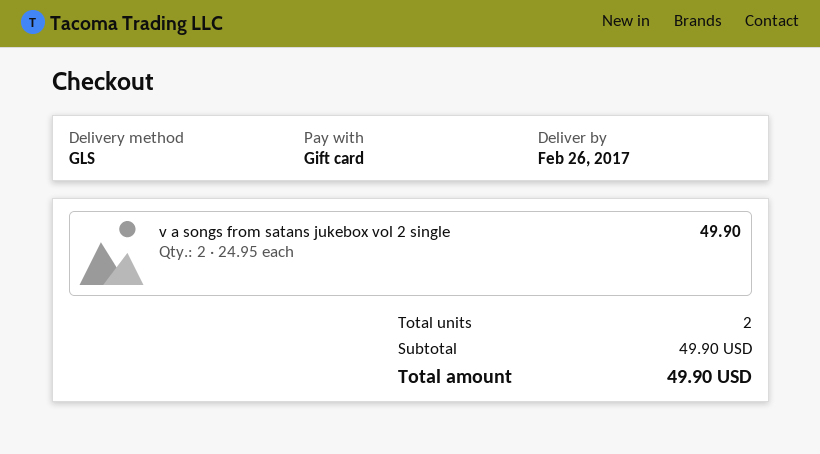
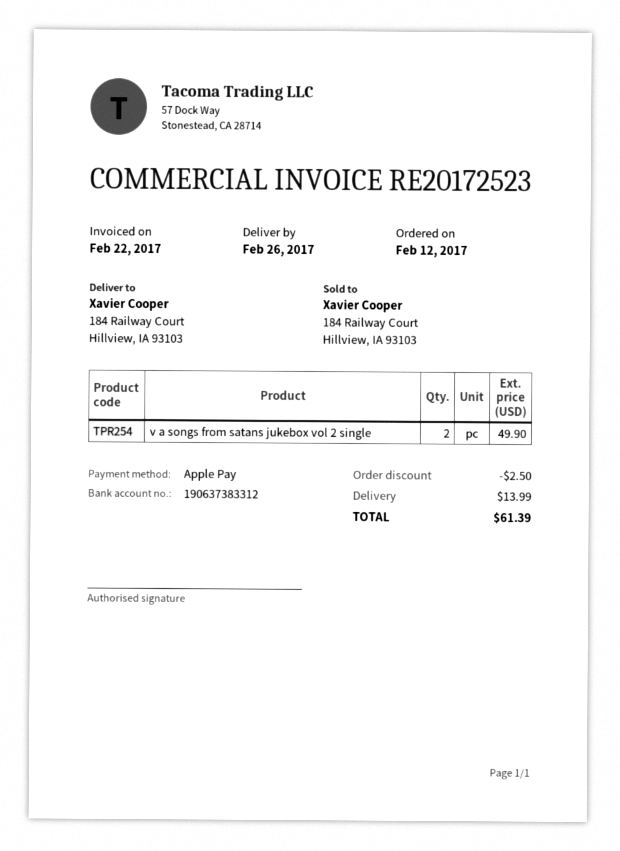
payment method: gift card -> Apple Pay
discount: none -> 2.50
shipping: none -> 13.99
total: 49.90 -> 61.39

